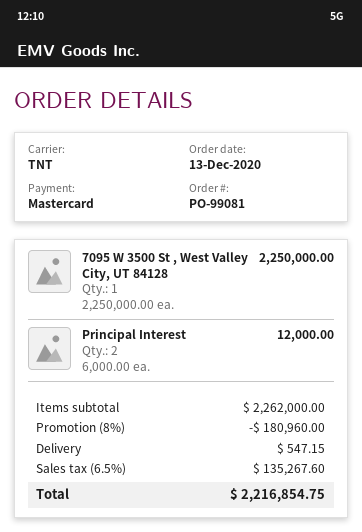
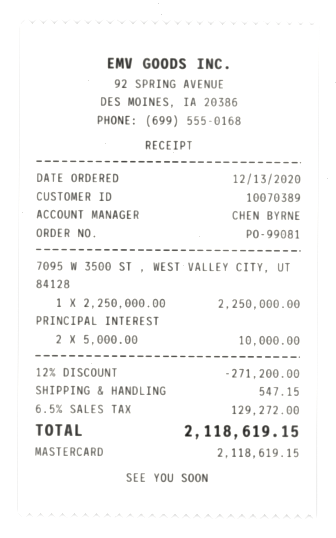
Principal Interest: 2 x 6000.00 = 12000.00 -> 2 x 5000.00 = 10000.00
discount: 8% = 180960.00 -> 12% = 271200.00
tax: 6.5% = 135267.60 -> 6.5% = 129272.00
total: 2216854.75 -> 2118619.15

